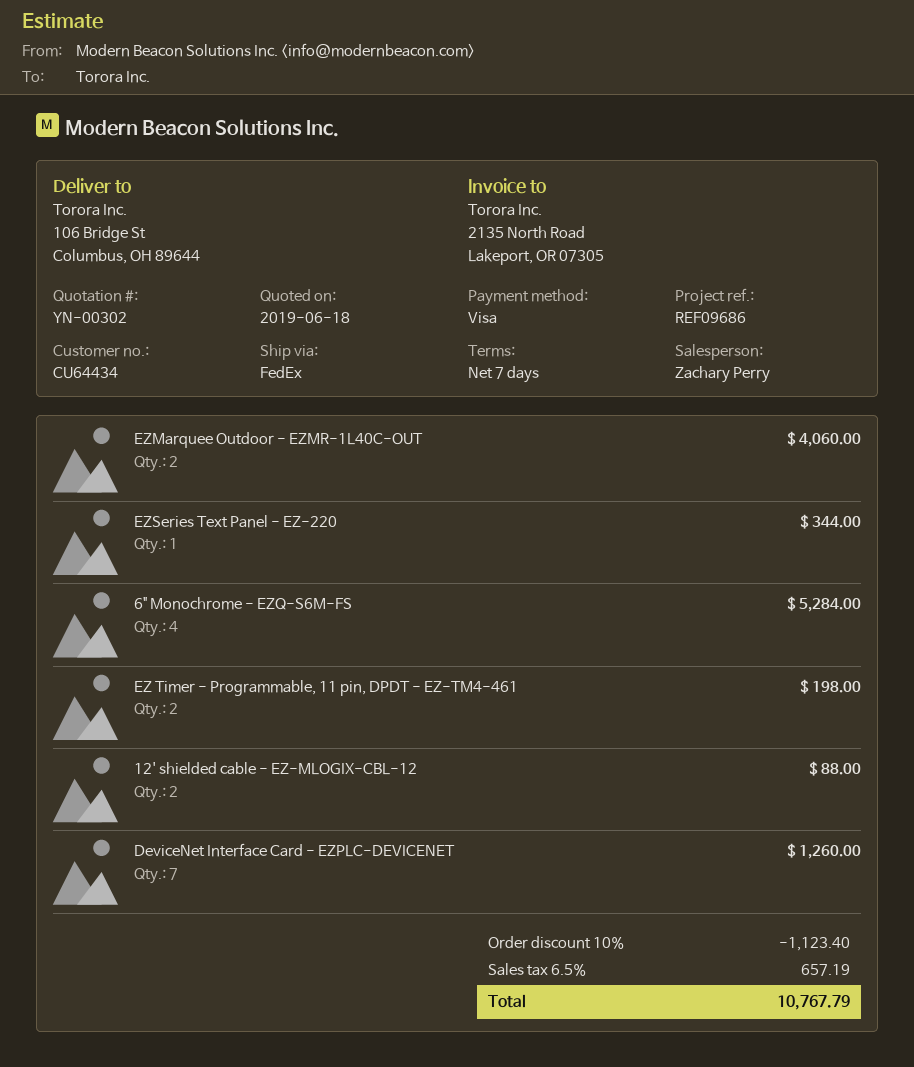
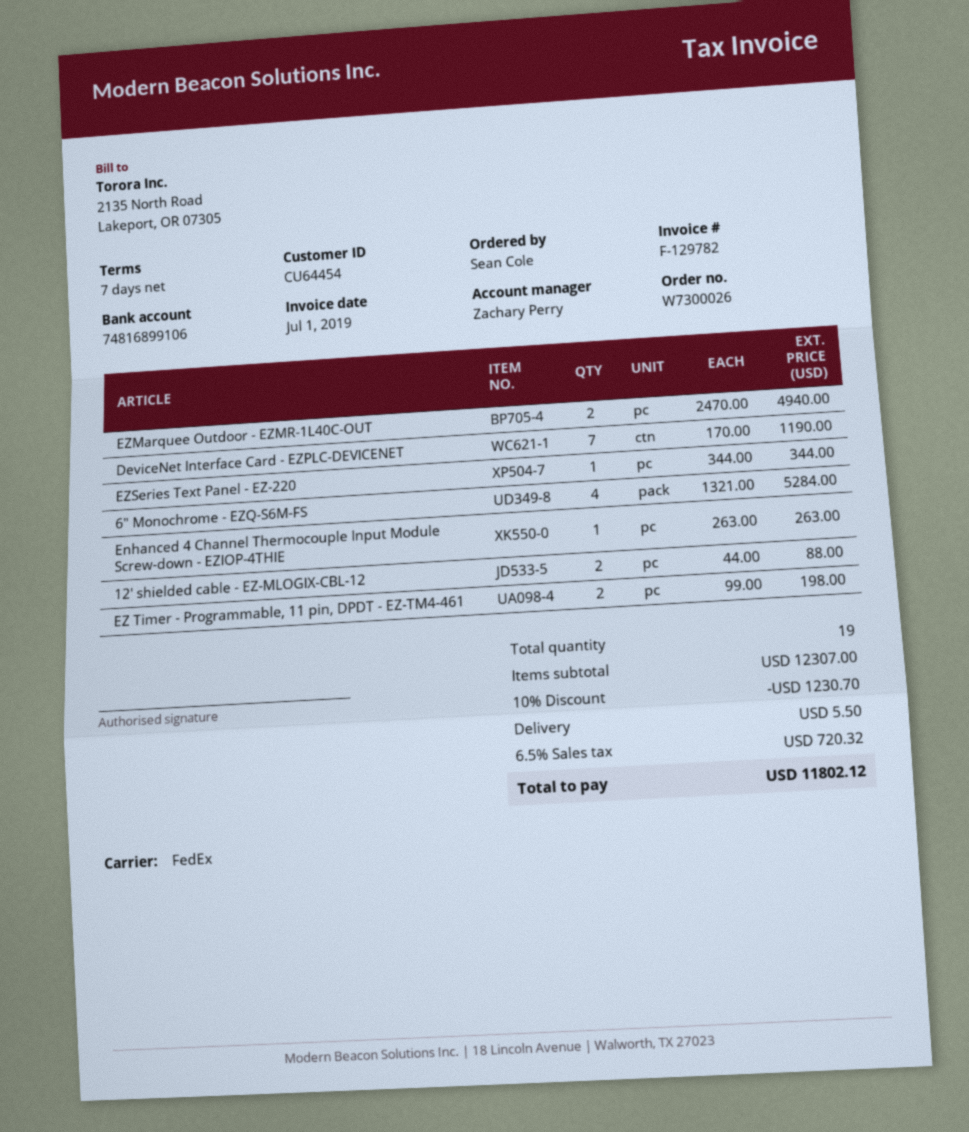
customer number: CU64434 -> CU64454
EZMarquee Outdoor - EZMR-1L40C-OUT: 2 for 4060.00 -> 2 for 4940.00
DeviceNet Interface Card - EZPLC-DEVICENET: 7 for 1260.00 -> 7 for 1190.00
Enhanced 4 Channel Thermocouple Input Module Screw-down - EZIOP-4THIE: none -> 1 for 263.00
discount: 10% = 1123.40 -> 10% = 1230.70
shipping: none -> 5.50
tax: 6.5% = 657.19 -> 6.5% = 720.32
total: 10767.79 -> 11802.12

